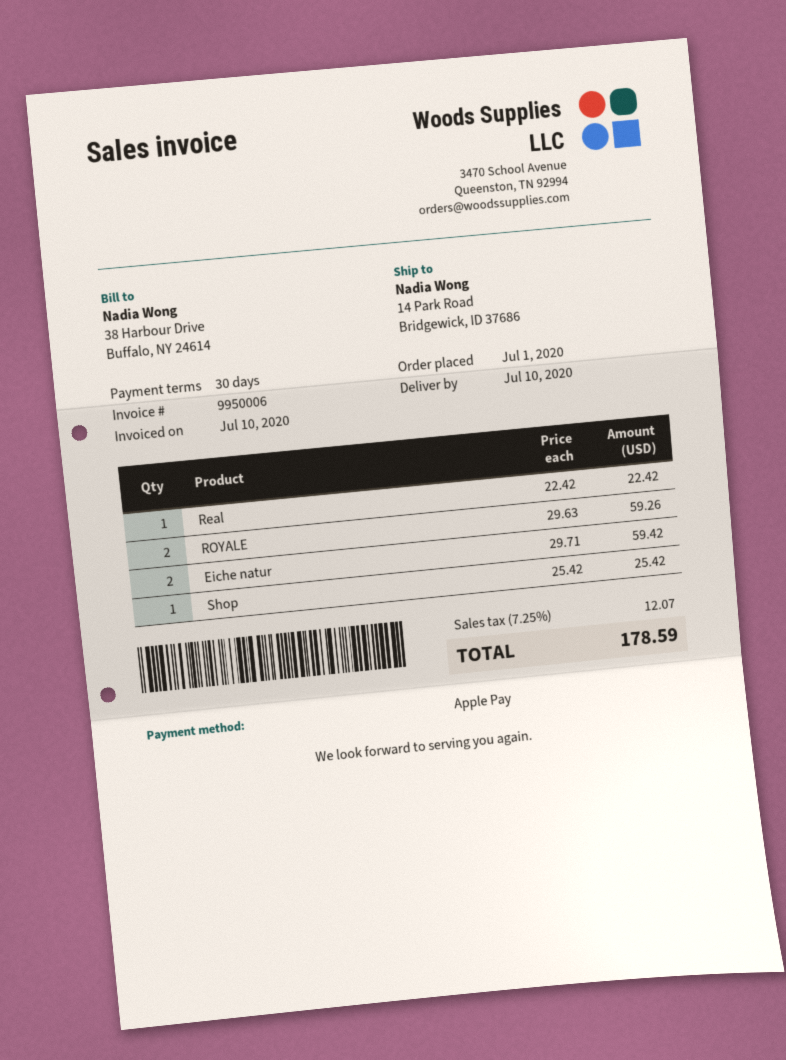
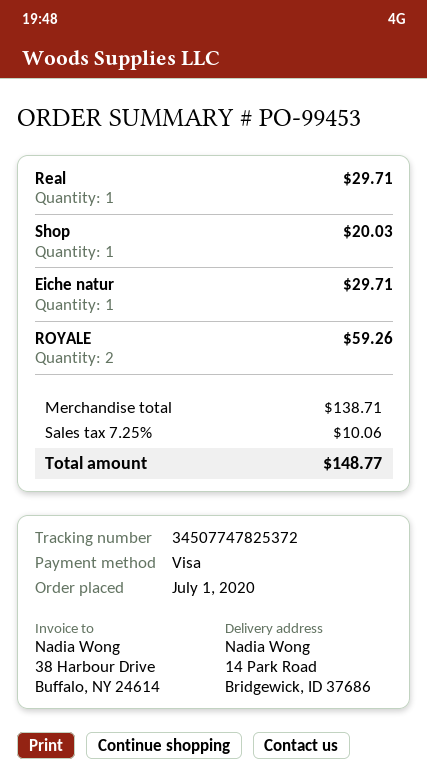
payment method: Apple Pay -> Visa
Real: 1 for 22.42 -> 1 for 29.71
Eiche natur: 2 for 59.42 -> 1 for 29.71
Shop: 1 for 25.42 -> 1 for 20.03
tax: 7.25% = 12.07 -> 7.25% = 10.06
total: 178.59 -> 148.77

